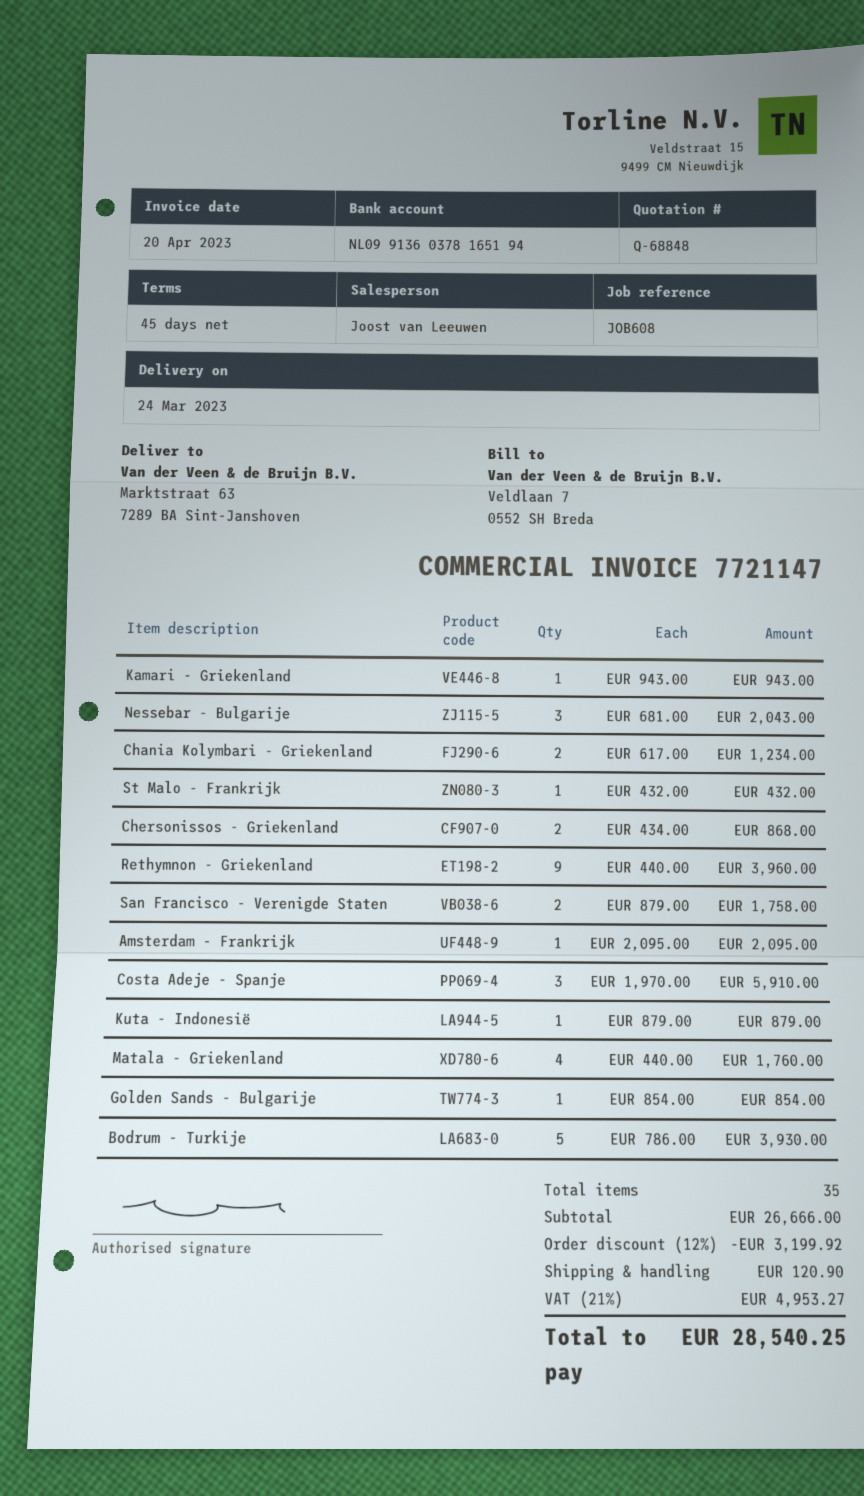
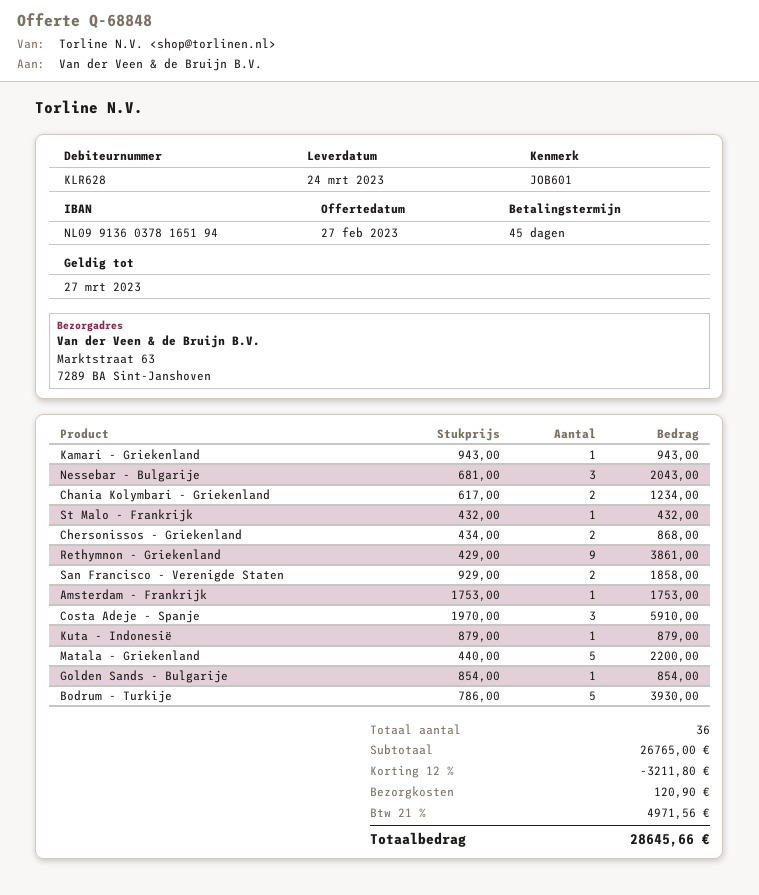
reference: JOB608 -> JOB601
Rethymnon - Griekenland: 9 x 440.00 = 3960.00 -> 9 x 429.00 = 3861.00
San Francisco - Verenigde Staten: 2 x 879.00 = 1758.00 -> 2 x 929.00 = 1858.00
Amsterdam - Frankrijk: 1 x 2095.00 = 2095.00 -> 1 x 1753.00 = 1753.00
Matala - Griekenland: 4 x 440.00 = 1760.00 -> 5 x 440.00 = 2200.00
total quantity: 35 -> 36
subtotal: 26666.00 -> 26765.00
discount: 12% = 3199.92 -> 12% = 3211.80
tax: 21% = 4953.27 -> 21% = 4971.56
total: 28540.25 -> 28645.66

